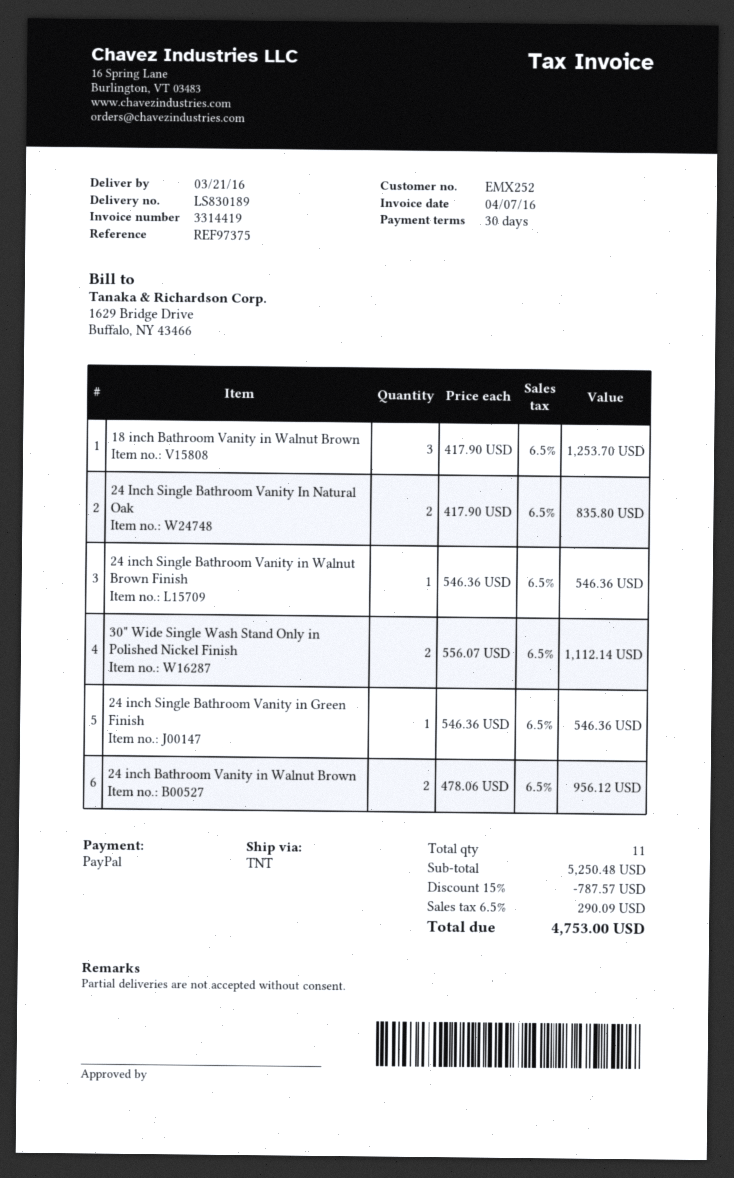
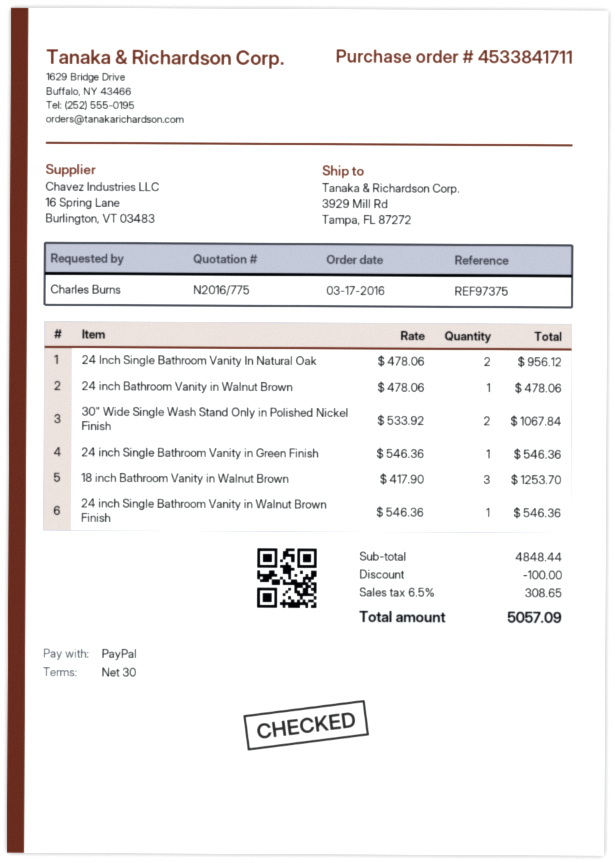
24 Inch Single Bathroom Vanity In Natural Oak: 2 x 417.90 = 835.80 -> 2 x 478.06 = 956.12
30" Wide Single Wash Stand Only in Polished Nickel Finish: 2 x 556.07 = 1112.14 -> 2 x 533.92 = 1067.84
24 inch Bathroom Vanity in Walnut Brown: 2 x 478.06 = 956.12 -> 1 x 478.06 = 478.06
subtotal: 5250.48 -> 4848.44
discount: 787.57 -> 100.00
tax: 6.5% = 290.09 -> 6.5% = 308.65
total: 4753.00 -> 5057.09

